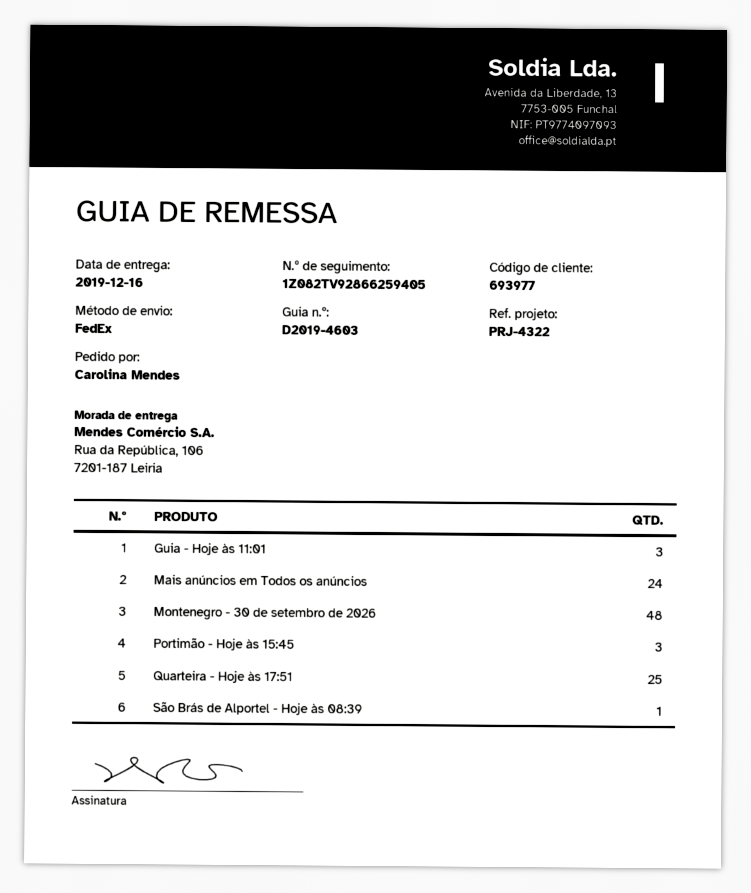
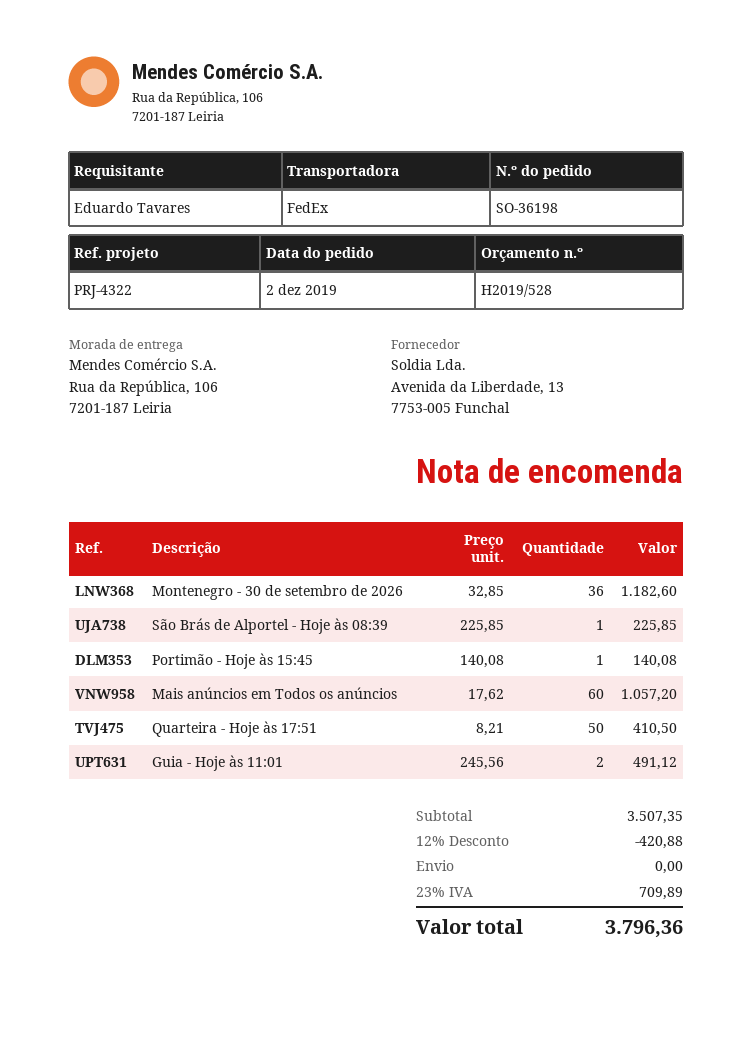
ordered by: Carolina Mendes -> Eduardo Tavares
Guia - Hoje às 11:01: 3 -> 2
Mais anúncios em Todos os anúncios: 24 -> 60
Montenegro - 30 de setembro de 2026: 48 -> 36
Portimão - Hoje às 15:45: 3 -> 1
Quarteira - Hoje às 17:51: 25 -> 50

